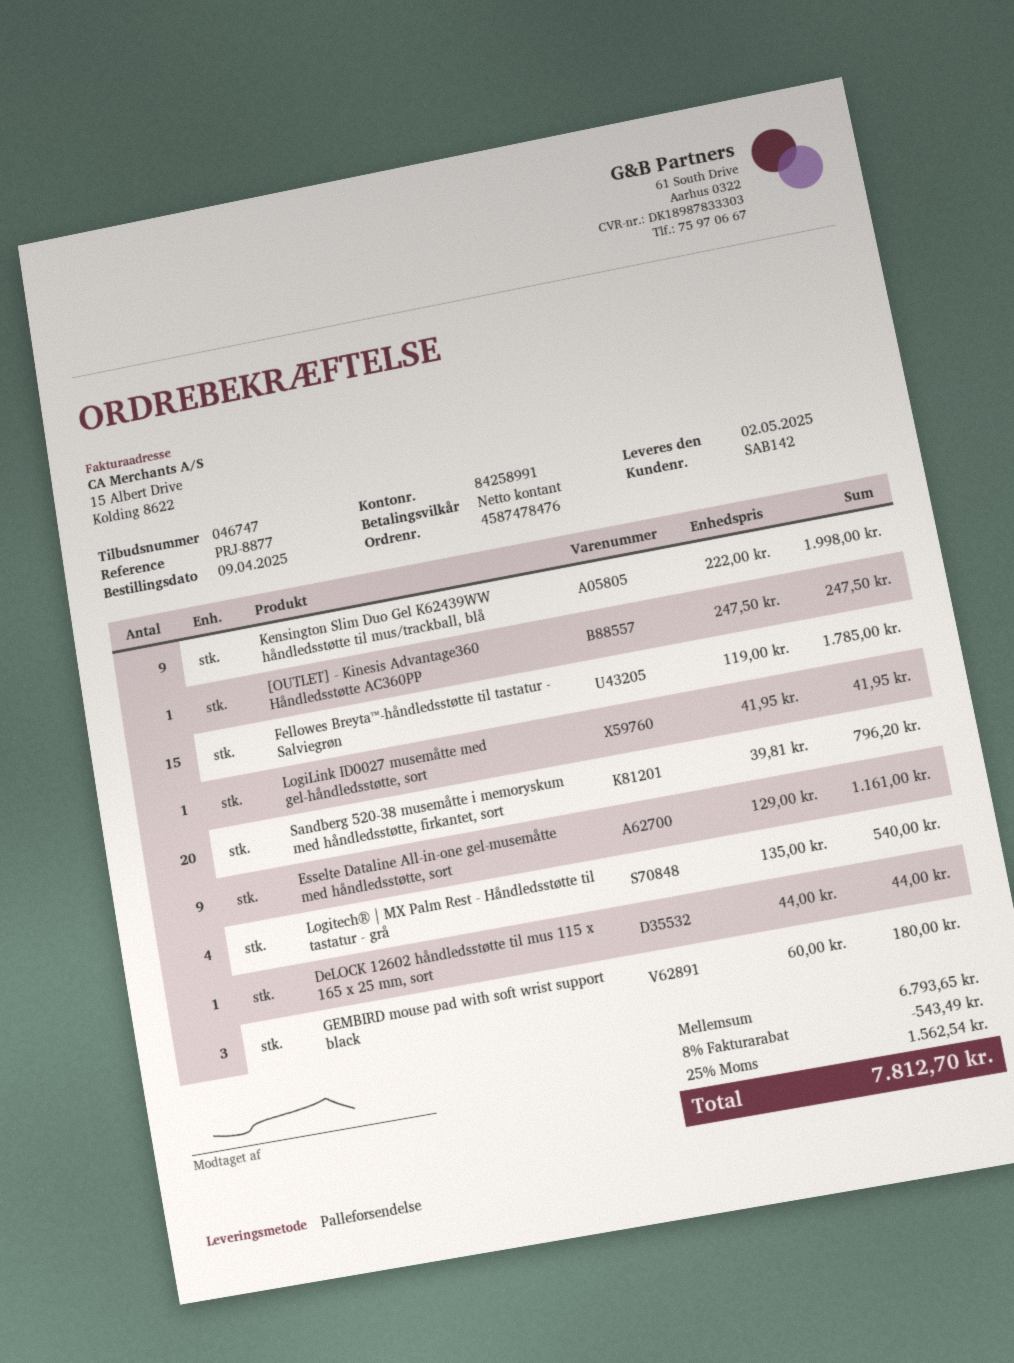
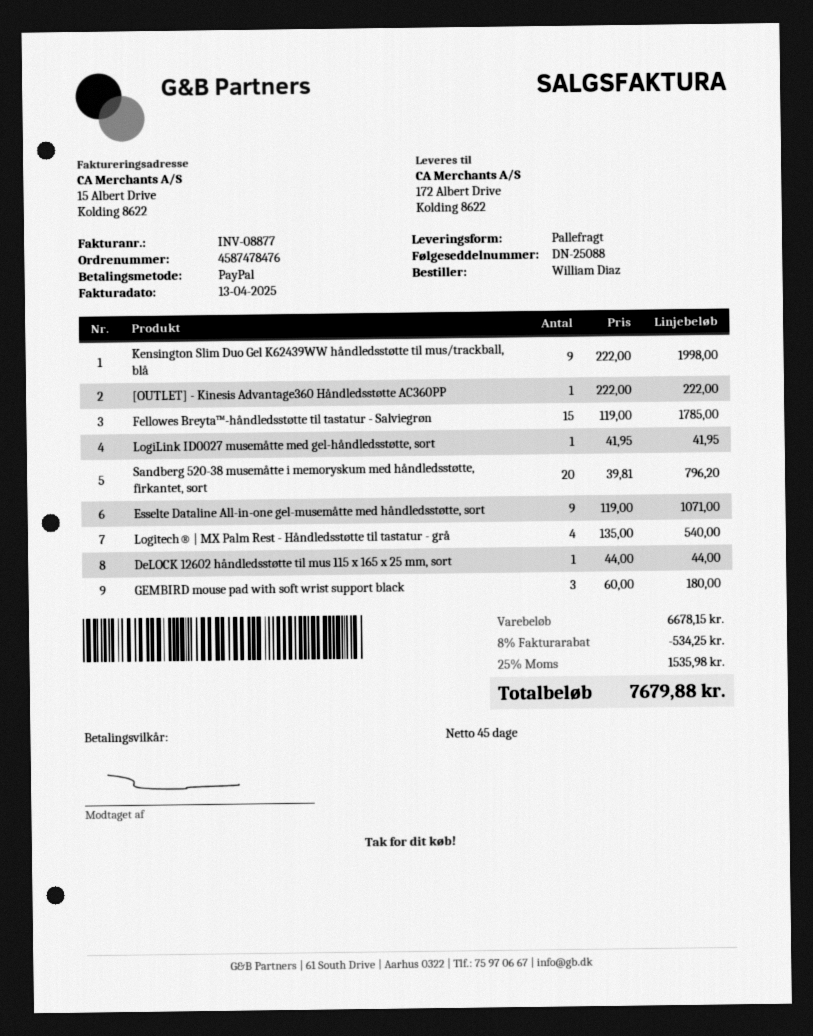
payment terms: on receipt -> 45 days
[OUTLET] - Kinesis Advantage360 Håndledsstøtte AC360PP: 1 x 247.50 = 247.50 -> 1 x 222.00 = 222.00
Esselte Dataline All-in-one gel-musemåtte med håndledsstøtte, sort: 9 x 129.00 = 1161.00 -> 9 x 119.00 = 1071.00
subtotal: 6793.65 -> 6678.15
discount: 8% = 543.49 -> 8% = 534.25
tax: 25% = 1562.54 -> 25% = 1535.98
total: 7812.70 -> 7679.88

